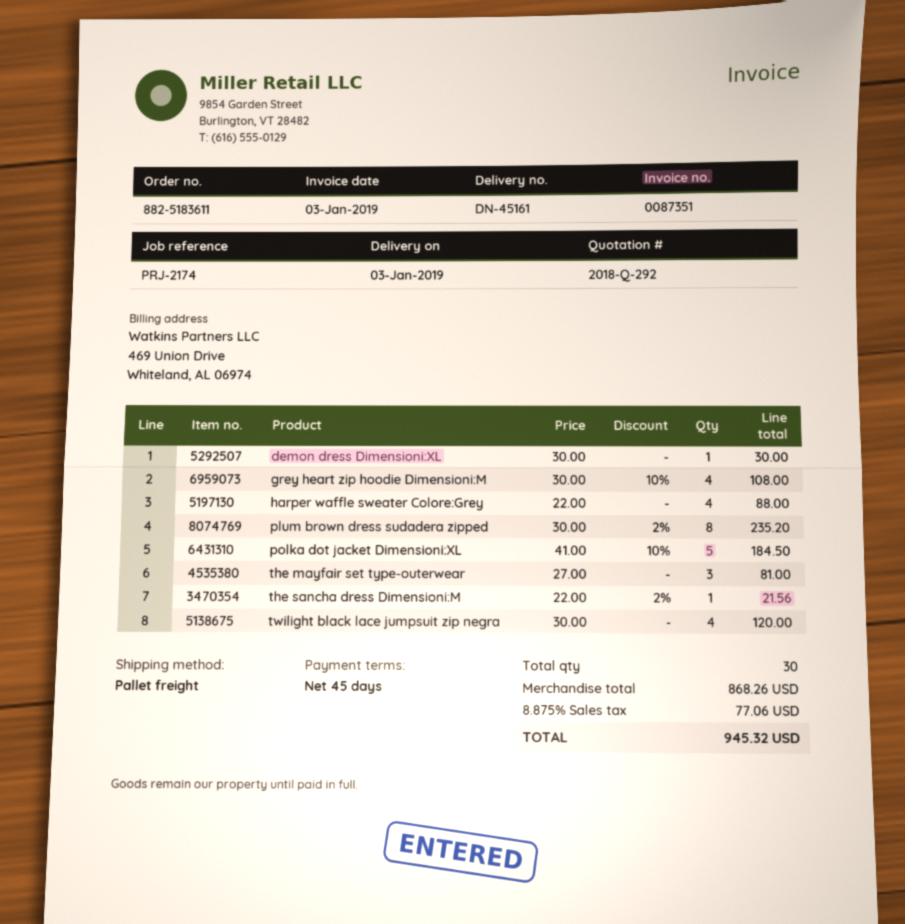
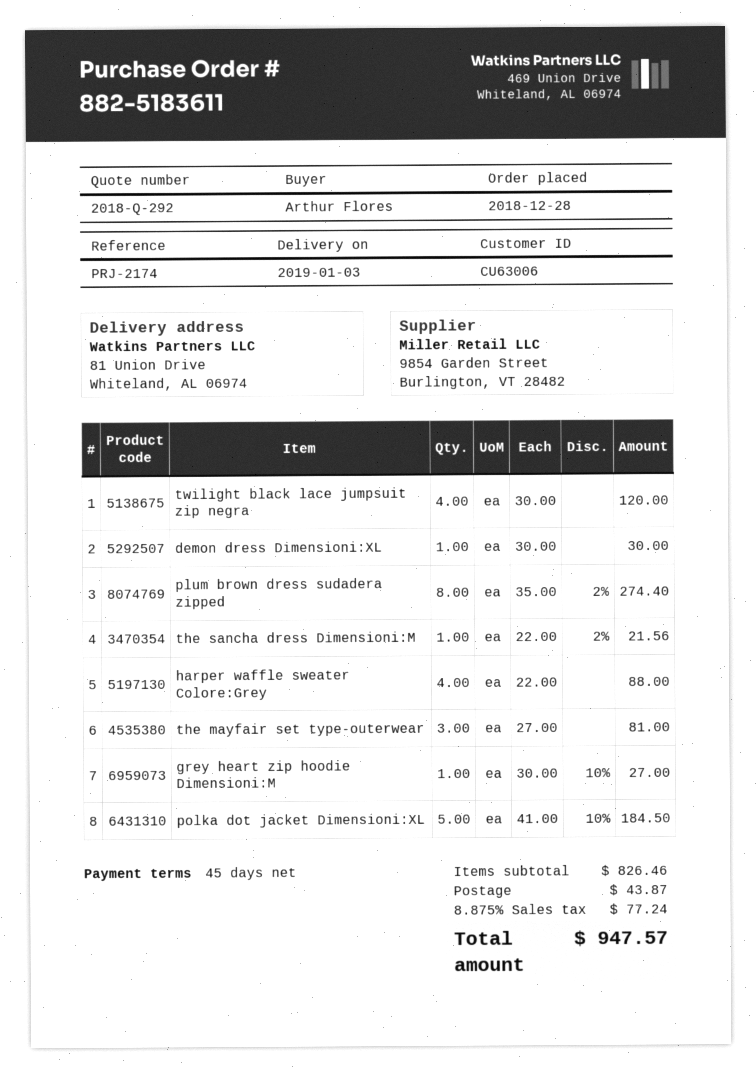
grey heart zip hoodie Dimensioni:M: 4 x 30.00 - 10% = 108.00 -> 1 x 30.00 - 10% = 27.00
plum brown dress sudadera zipped: 8 x 30.00 - 2% = 235.20 -> 8 x 35.00 - 2% = 274.40
subtotal: 868.26 -> 826.46
shipping: none -> 43.87
tax: 8.875% = 77.06 -> 8.875% = 77.24
total: 945.32 -> 947.57

